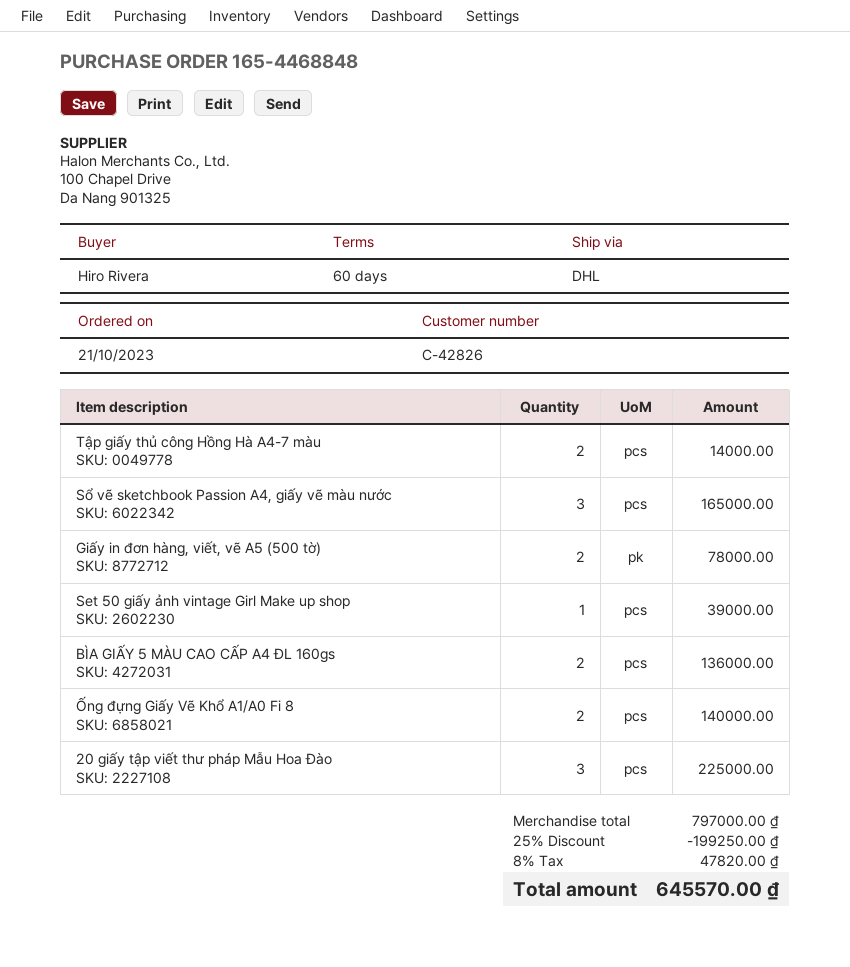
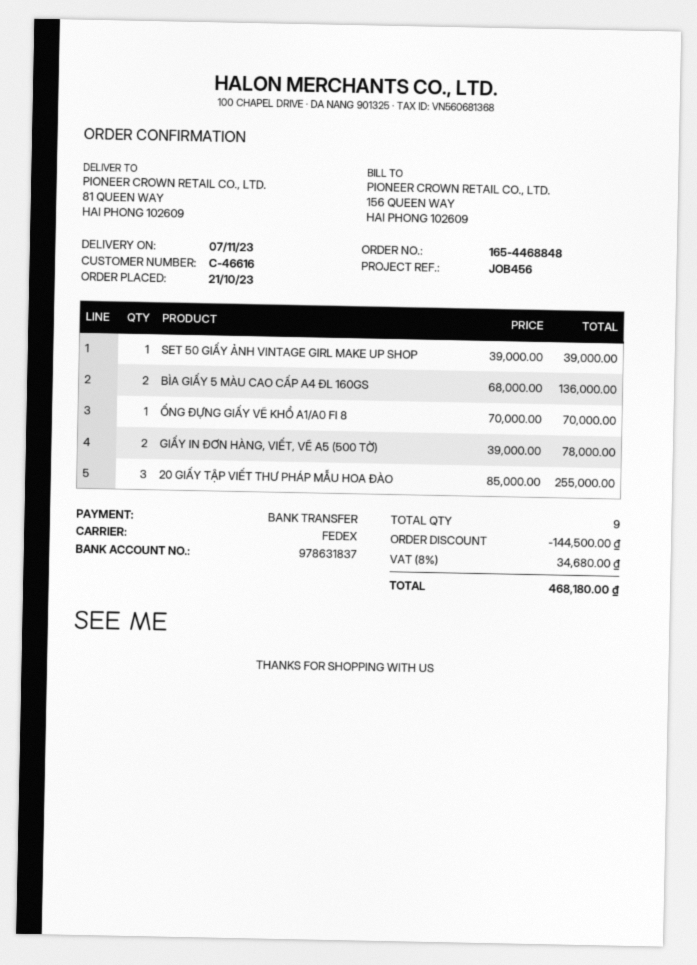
customer number: C-42826 -> C-46616
shipping method: DHL -> FedEx
Tập giấy thủ công Hồng Hà A4-7 màu: 2 for 14000.00 -> none
Sổ vẽ sketchbook Passion A4, giấy vẽ màu nước: 3 for 165000.00 -> none
Ống đựng Giấy Vẽ Khổ A1/A0 Fi 8: 2 for 140000.00 -> 1 for 70000.00
20 giấy tập viết thư pháp Mẫu Hoa Đào: 3 for 225000.00 -> 3 for 255000.00
discount: 199250.00 -> 144500.00
tax: 8% = 47820.00 -> 8% = 34680.00
total: 645570.00 -> 468180.00

